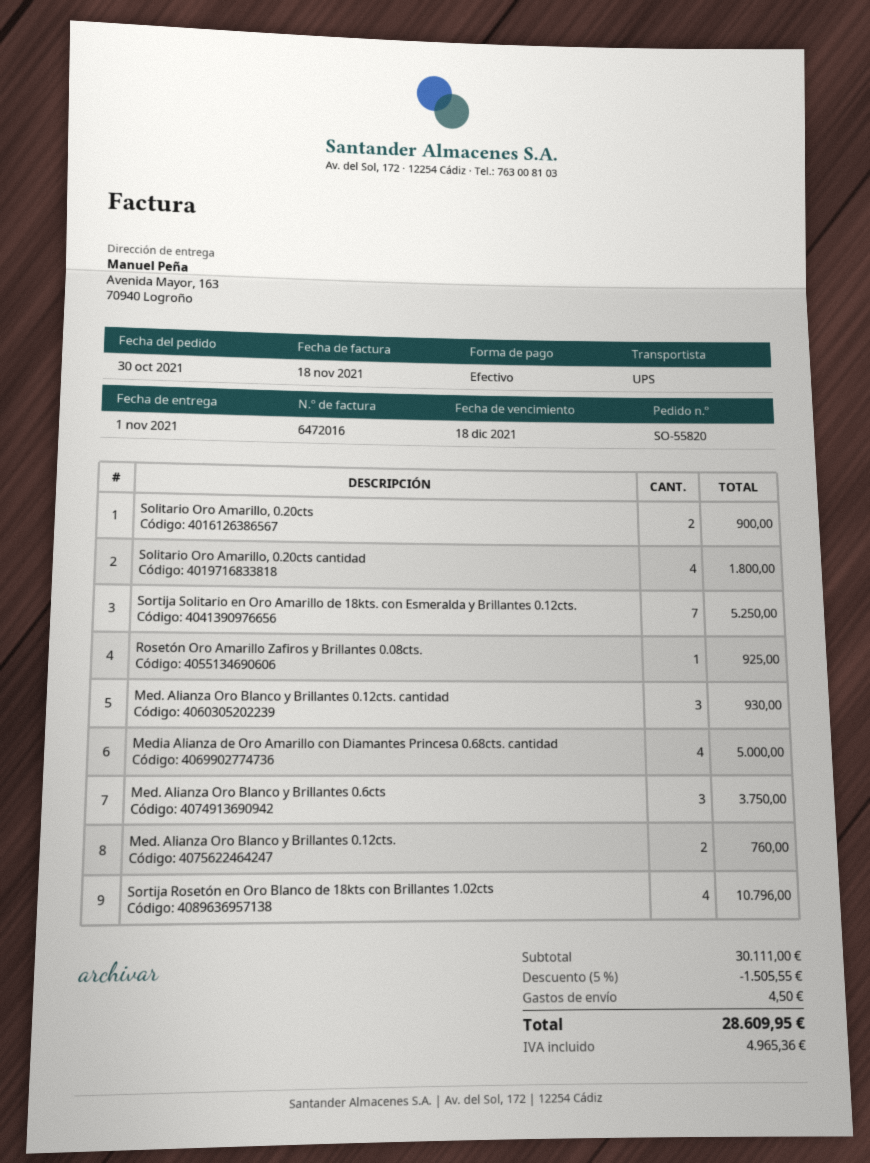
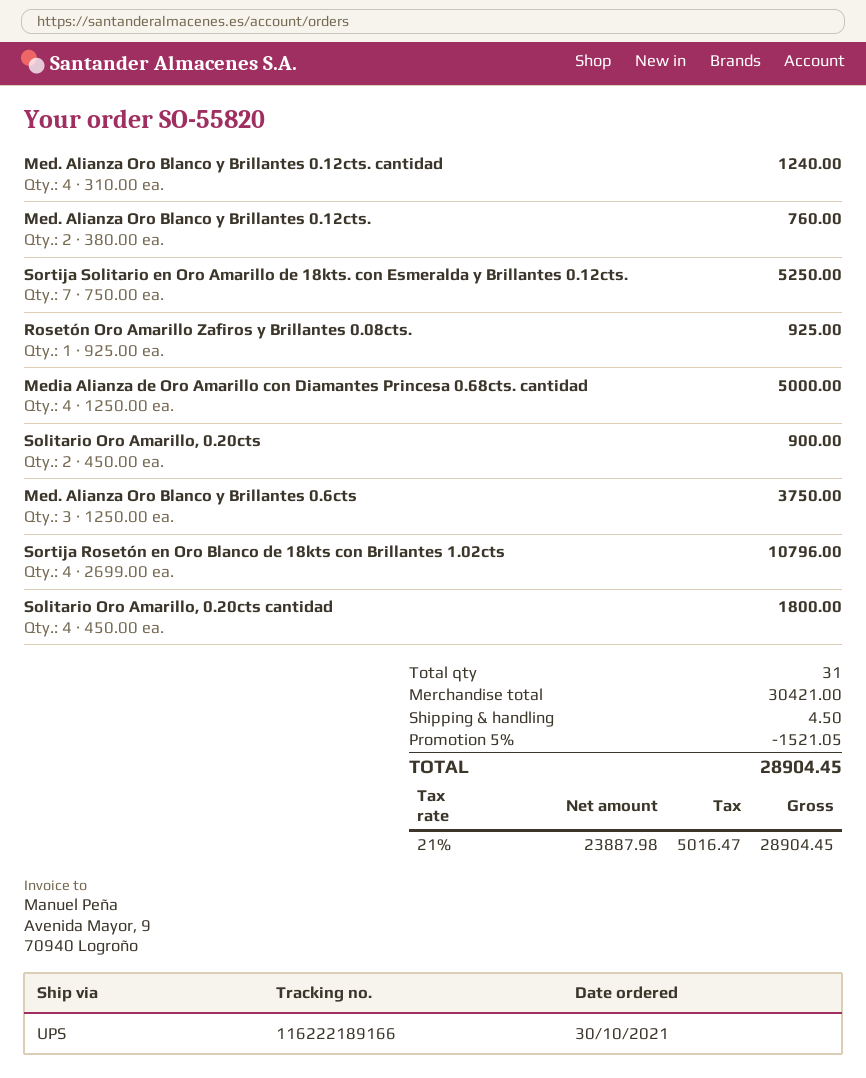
Med. Alianza Oro Blanco y Brillantes 0.12cts. cantidad: 3 for 930.00 -> 4 for 1240.00
subtotal: 30111.00 -> 30421.00
discount: 5% = 1505.55 -> 5% = 1521.05
tax: 4965.36 -> 5016.47
total: 28609.95 -> 28904.45

